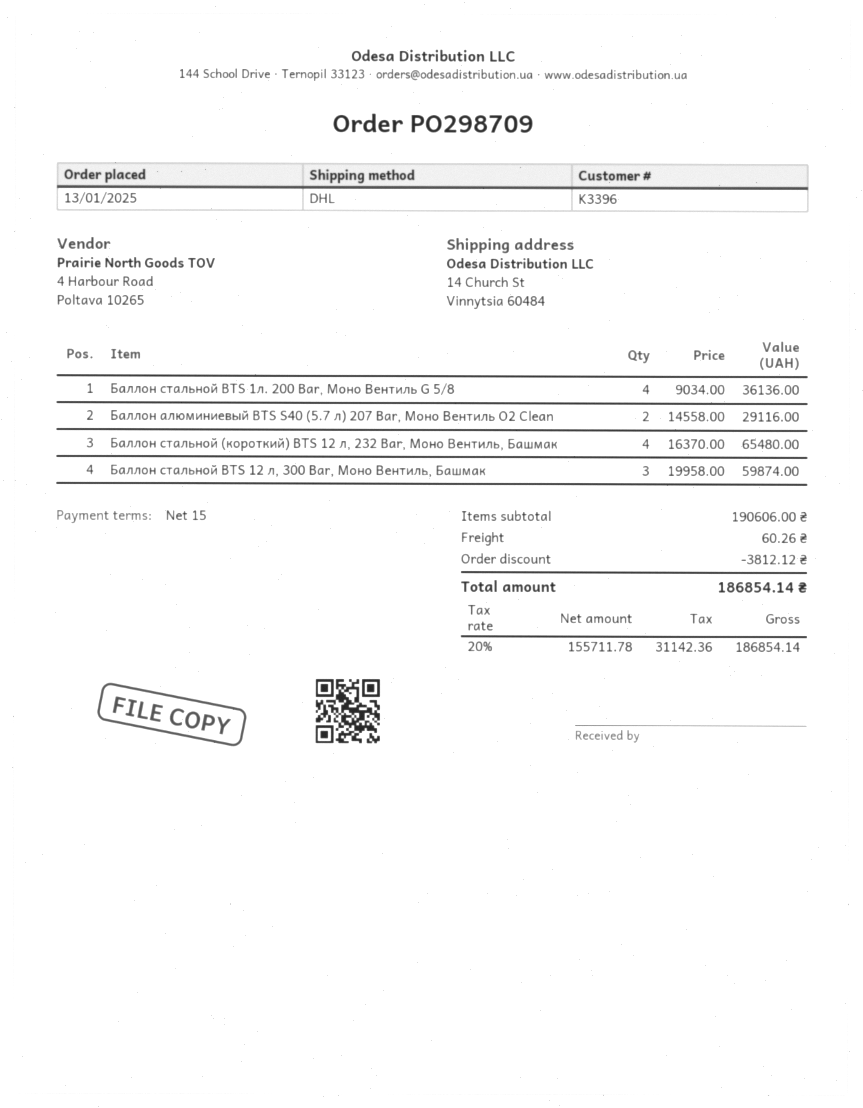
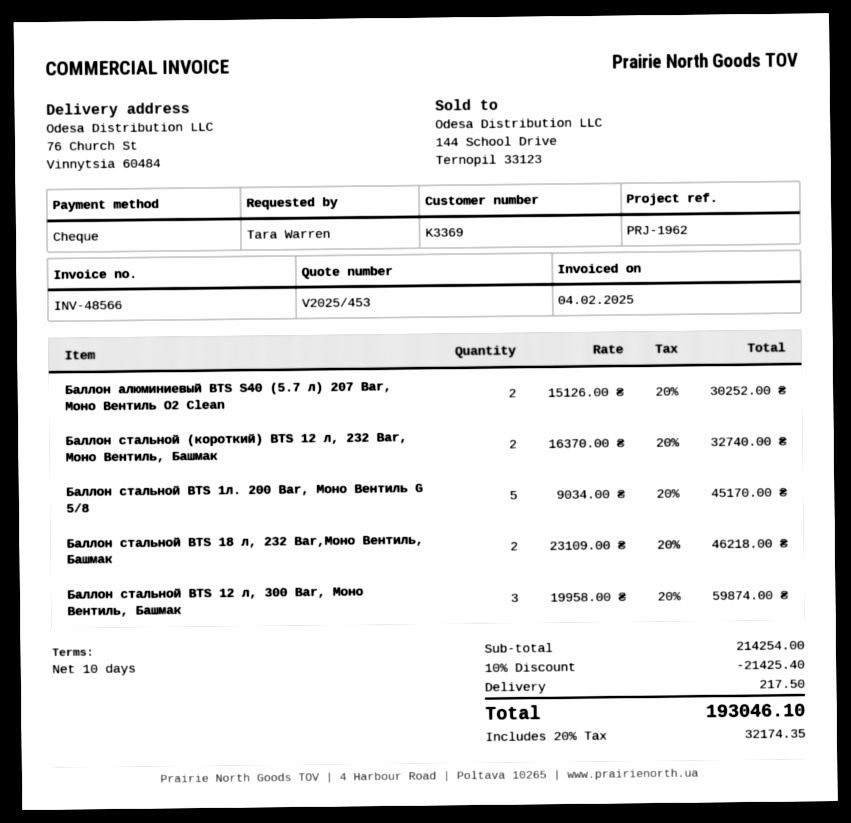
payment terms: 15 days -> 10 days
customer number: K3396 -> K3369
ship to: 14 Church St, Vinnytsia 60484 -> 76 Church St, Vinnytsia 60484
Баллон стальной BTS 1л. 200 Bar, Моно Вентиль G 5/8: 4 x 9034.00 = 36136.00 -> 5 x 9034.00 = 45170.00
Баллон алюминиевый BTS S40 (5.7 л) 207 Bar, Моно Вентиль O2 Clean: 2 x 14558.00 = 29116.00 -> 2 x 15126.00 = 30252.00
Баллон стальной (короткий) BTS 12 л, 232 Bar, Моно Вентиль, Башмак: 4 x 16370.00 = 65480.00 -> 2 x 16370.00 = 32740.00
Баллон стальной BTS 18 л, 232 Bar,Моно Вентиль, Башмак: none -> 2 x 23109.00 = 46218.00
subtotal: 190606.00 -> 214254.00
discount: 3812.12 -> 21425.40
shipping: 60.26 -> 217.50
tax: 20% = 31142.36 -> 20% = 32174.35
total: 186854.14 -> 193046.10

